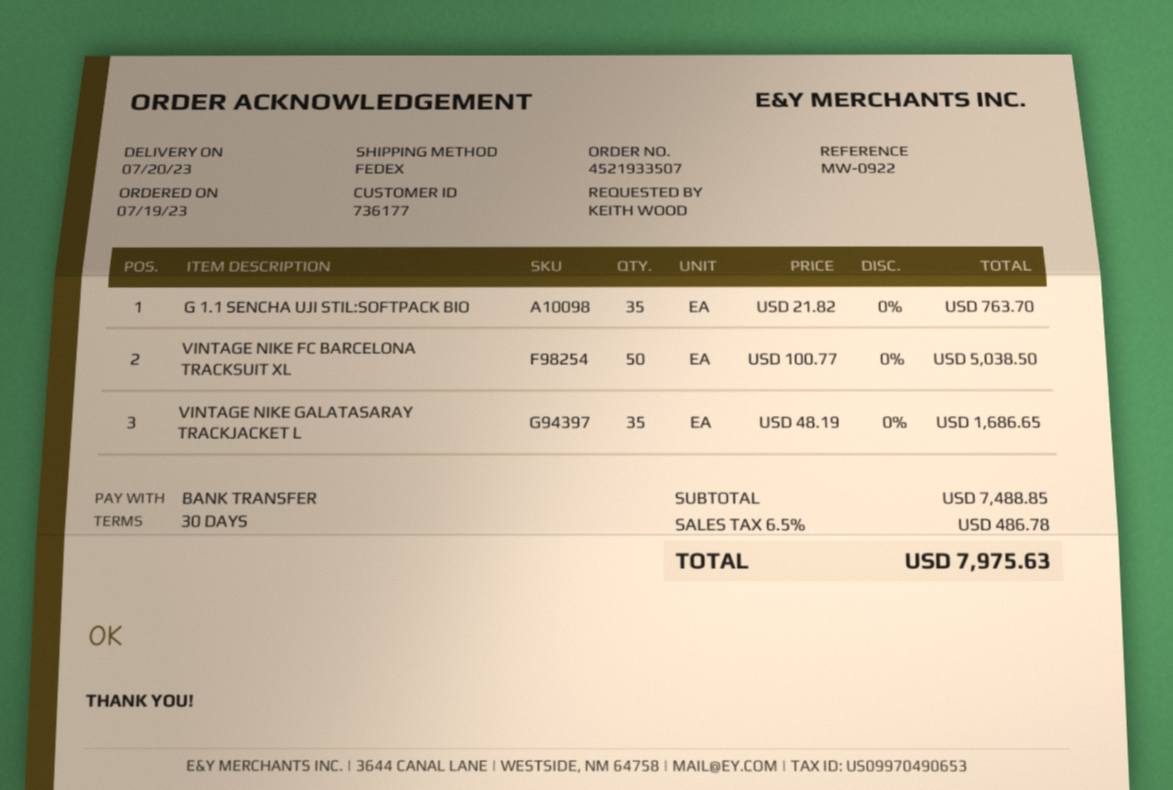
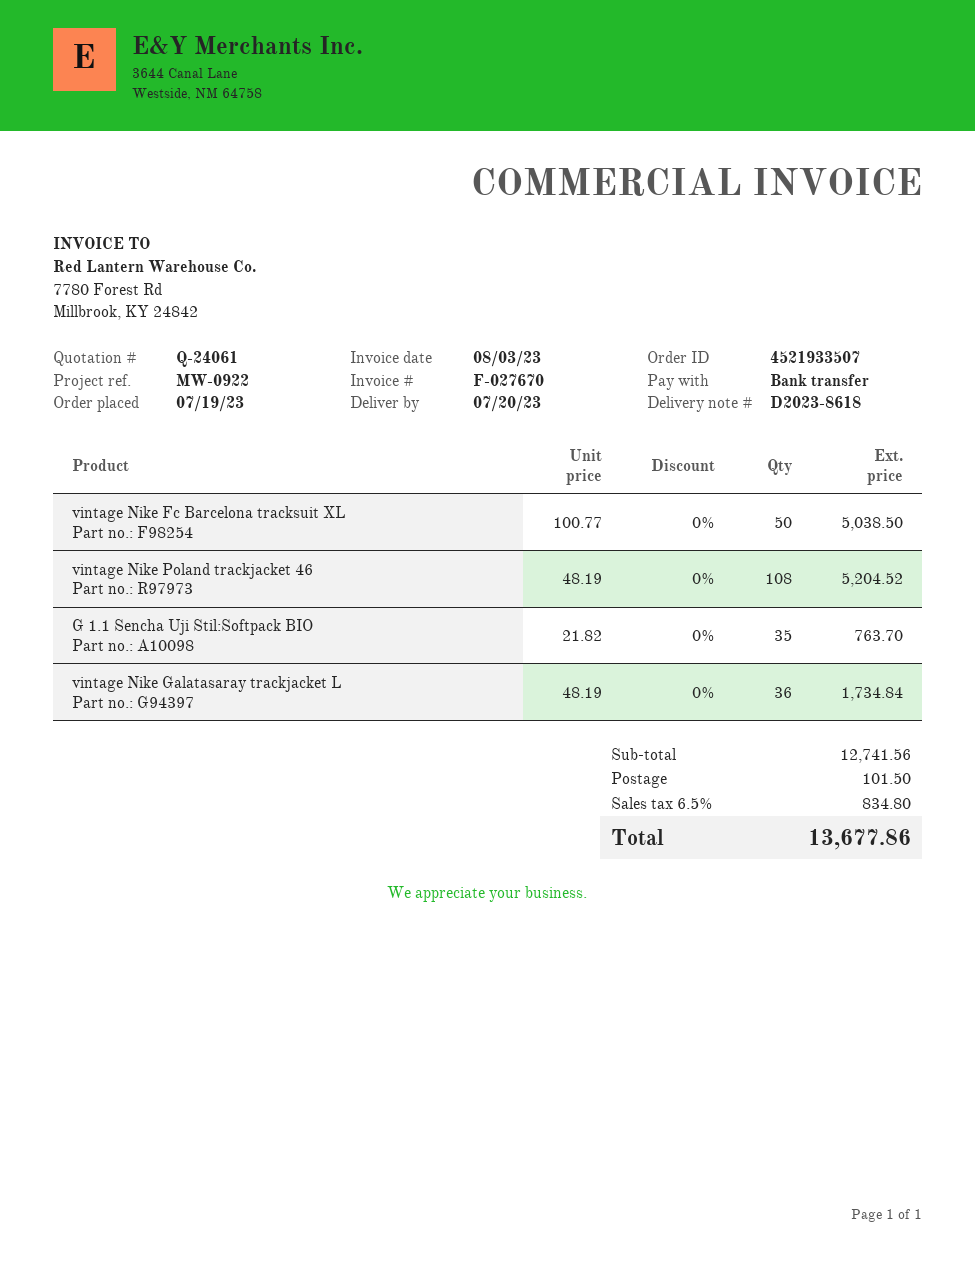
VINTAGE NIKE GALATASARAY TRACKJACKET L: 35 x 48.19 = 1686.65 -> 36 x 48.19 = 1734.84
vintage Nike Poland trackjacket 46: none -> 108 x 48.19 = 5204.52
subtotal: 7488.85 -> 12741.56
shipping: none -> 101.50
tax: 6.5% = 486.78 -> 6.5% = 834.80
total: 7975.63 -> 13677.86

